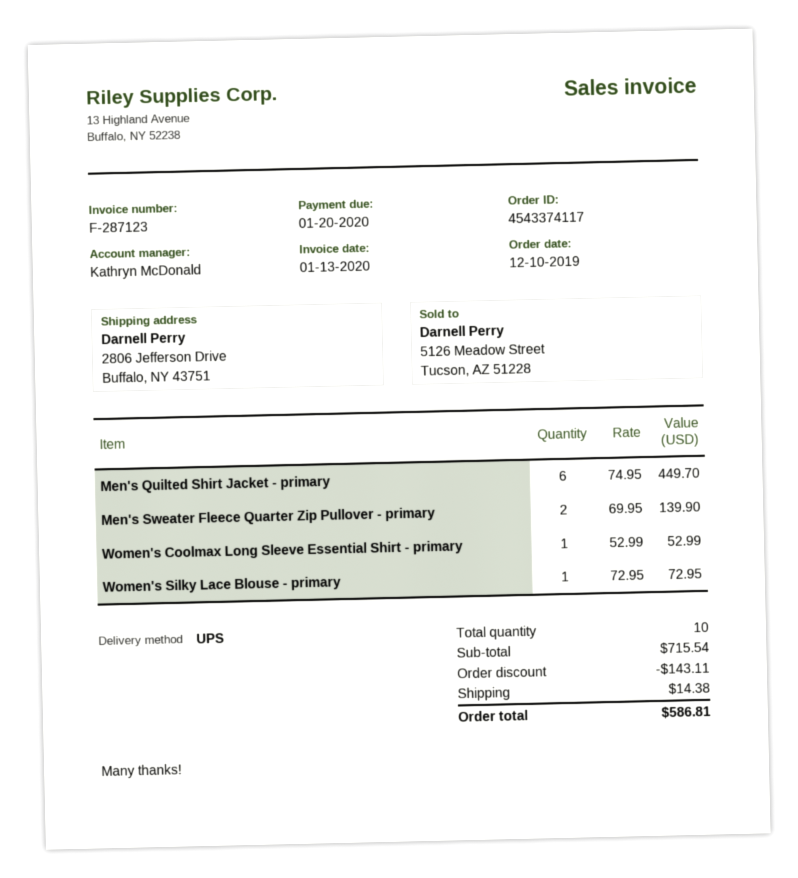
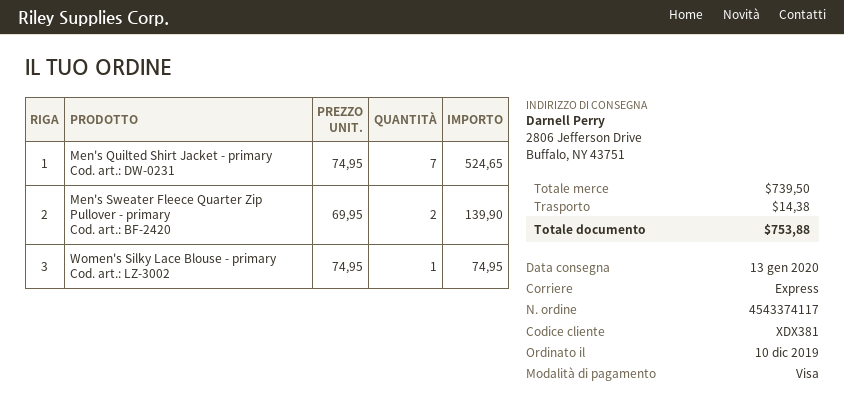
shipping method: UPS -> express
Men's Quilted Shirt Jacket - primary: 6 x 74.95 = 449.70 -> 7 x 74.95 = 524.65
Women's Coolmax Long Sleeve Essential Shirt - primary: 1 x 52.99 = 52.99 -> none
Women's Silky Lace Blouse - primary: 1 x 72.95 = 72.95 -> 1 x 74.95 = 74.95
subtotal: 715.54 -> 739.50
discount: 143.11 -> none
total: 586.81 -> 753.88

